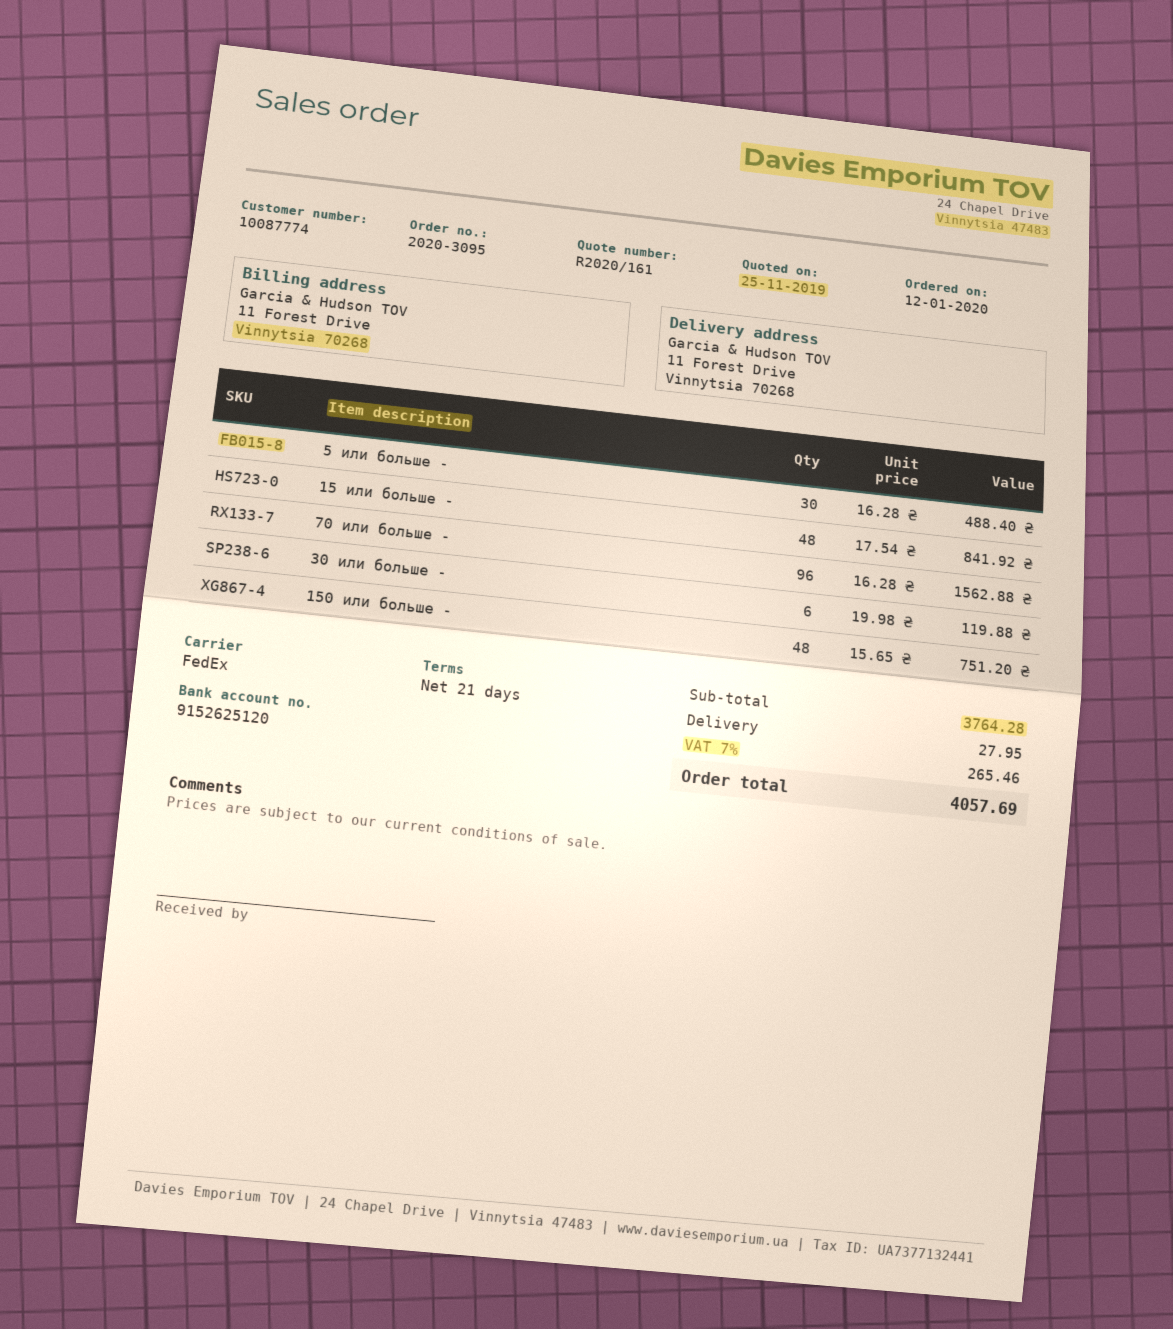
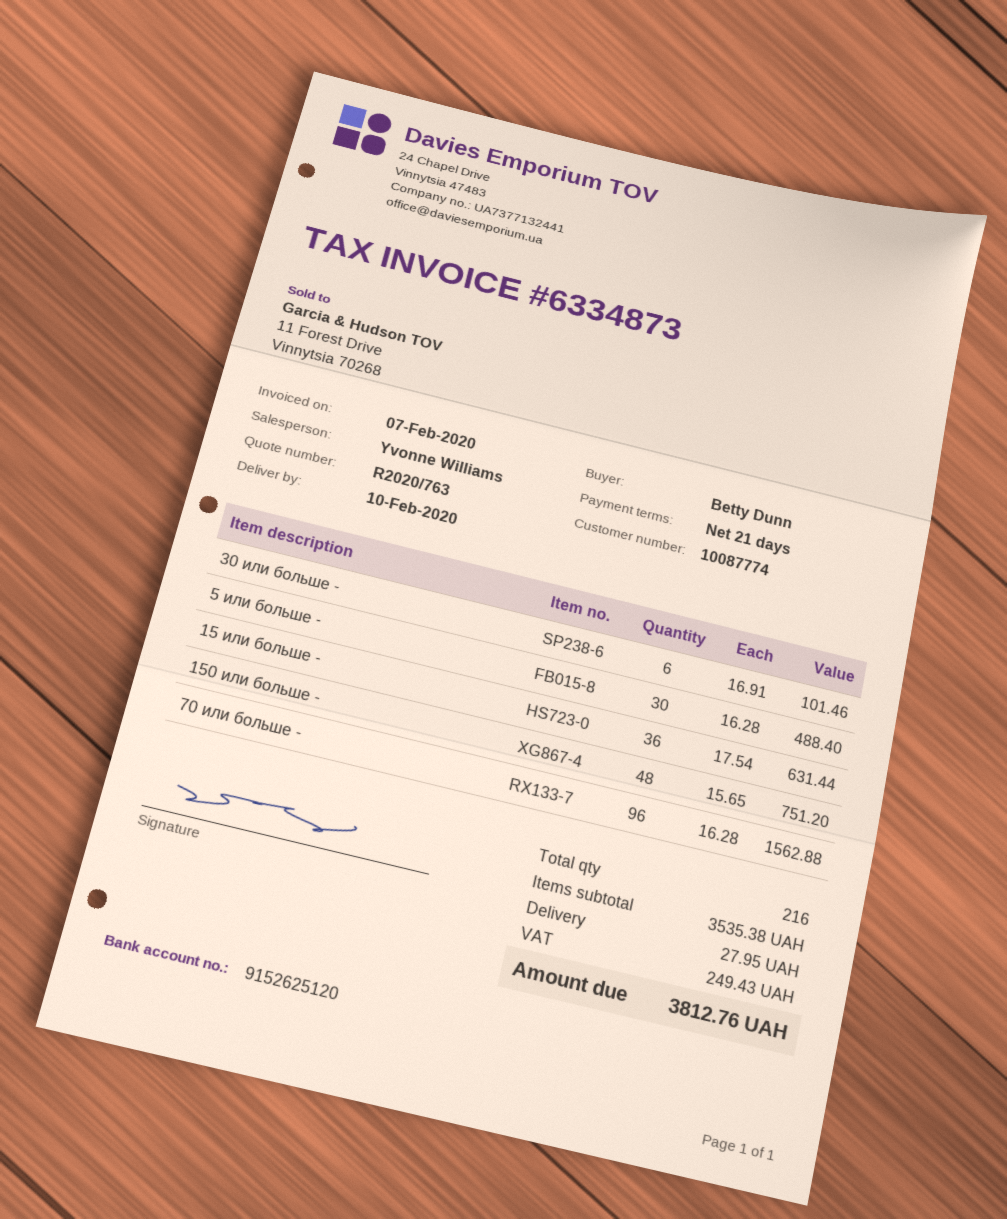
quote number: R2020/161 -> R2020/763
15 или больше -: 48 x 17.54 = 841.92 -> 36 x 17.54 = 631.44
30 или больше -: 6 x 19.98 = 119.88 -> 6 x 16.91 = 101.46
subtotal: 3764.28 -> 3535.38
tax: 265.46 -> 249.43
total: 4057.69 -> 3812.76

